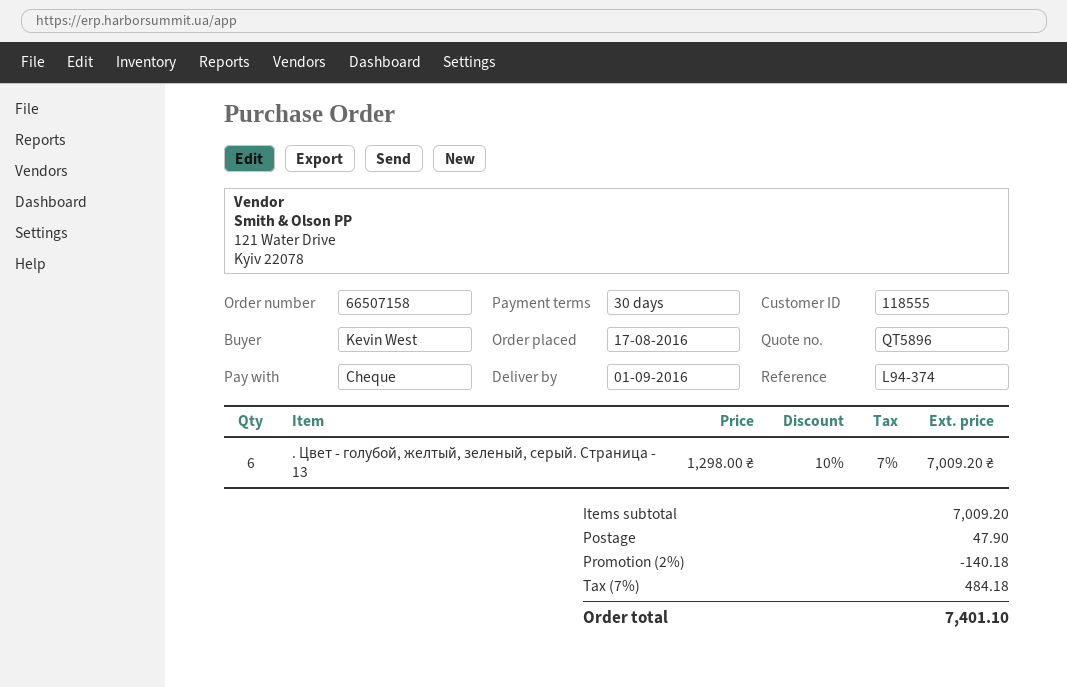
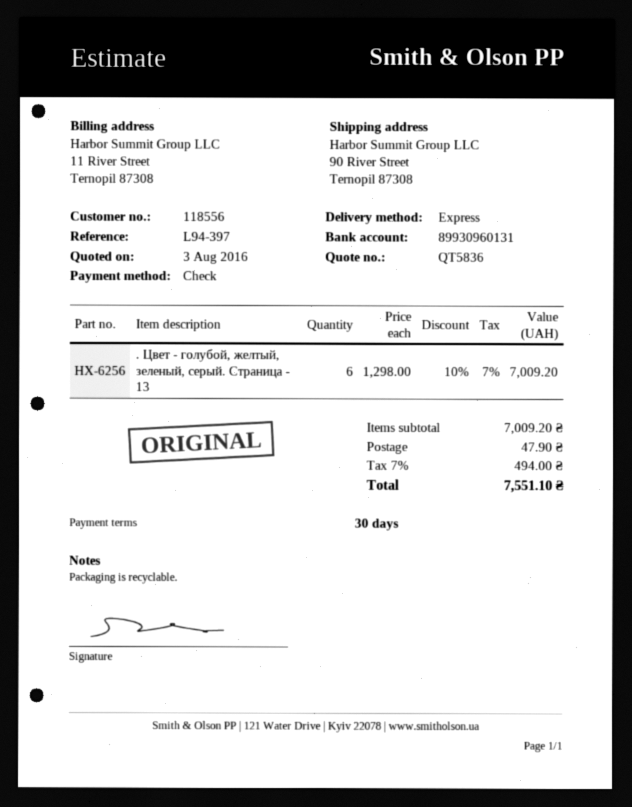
quote number: QT5896 -> QT5836
customer number: 118555 -> 118556
reference: L94-374 -> L94-397
discount: 2% = 140.18 -> none
tax: 7% = 484.18 -> 7% = 494.00
total: 7401.10 -> 7551.10

